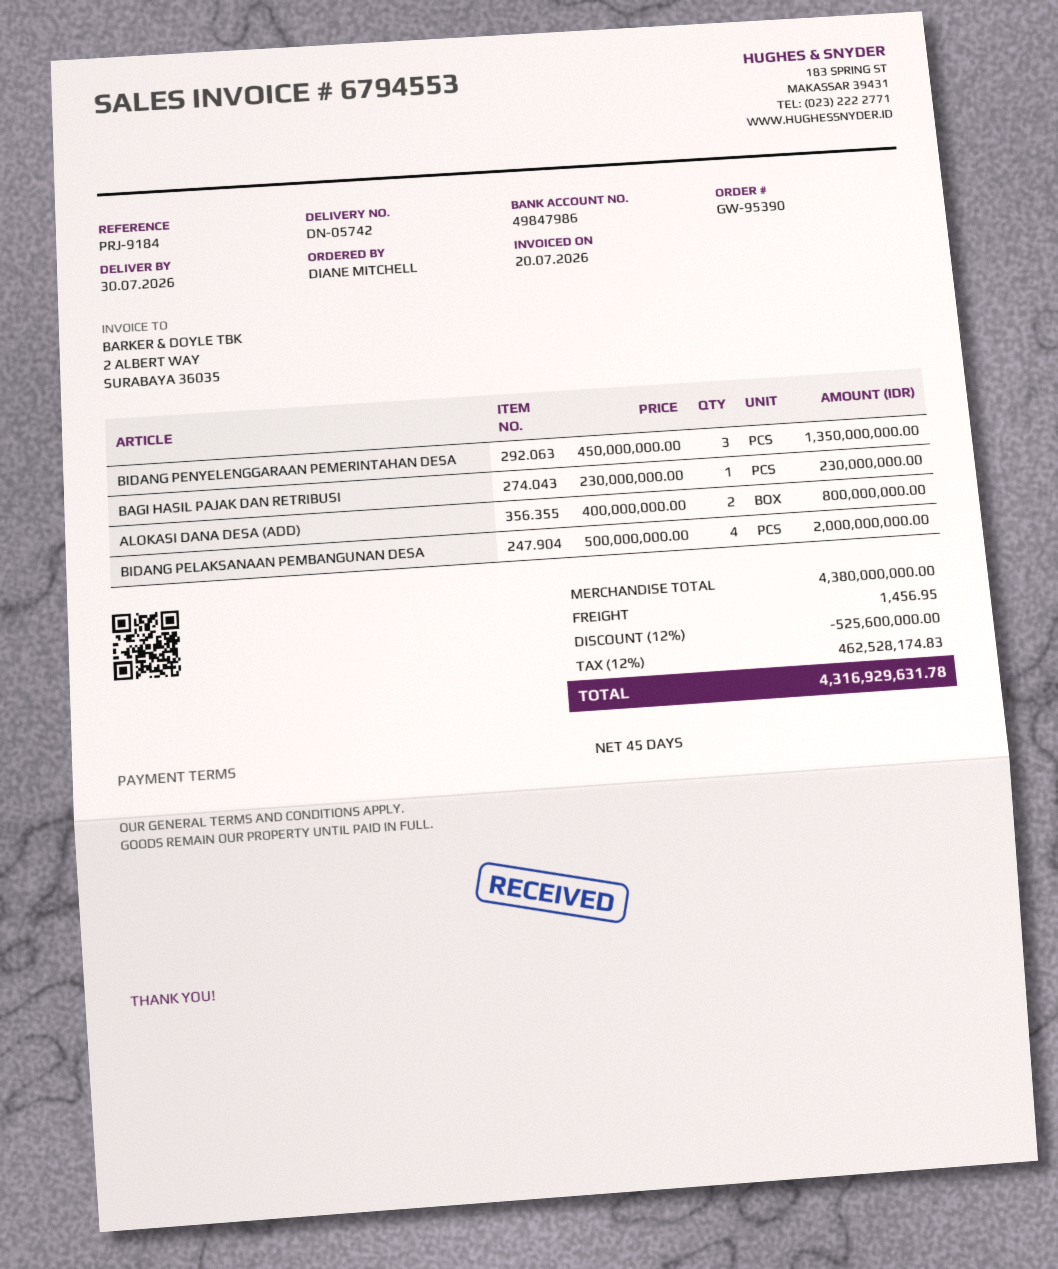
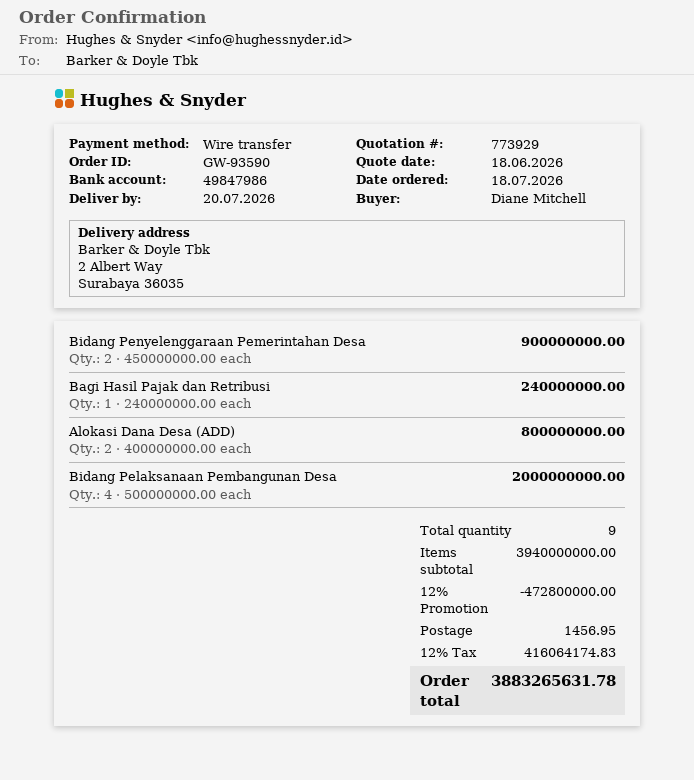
order number: GW-95390 -> GW-93590
delivery date: 2026-07-30 -> 2026-07-20
BIDANG PENYELENGGARAAN PEMERINTAHAN DESA: 3 x 450000000.00 = 1350000000.00 -> 2 x 450000000.00 = 900000000.00
BAGI HASIL PAJAK DAN RETRIBUSI: 1 x 230000000.00 = 230000000.00 -> 1 x 240000000.00 = 240000000.00
subtotal: 4380000000.00 -> 3940000000.00
discount: 12% = 525600000.00 -> 12% = 472800000.00
tax: 12% = 462528174.83 -> 12% = 416064174.83
total: 4316929631.78 -> 3883265631.78

